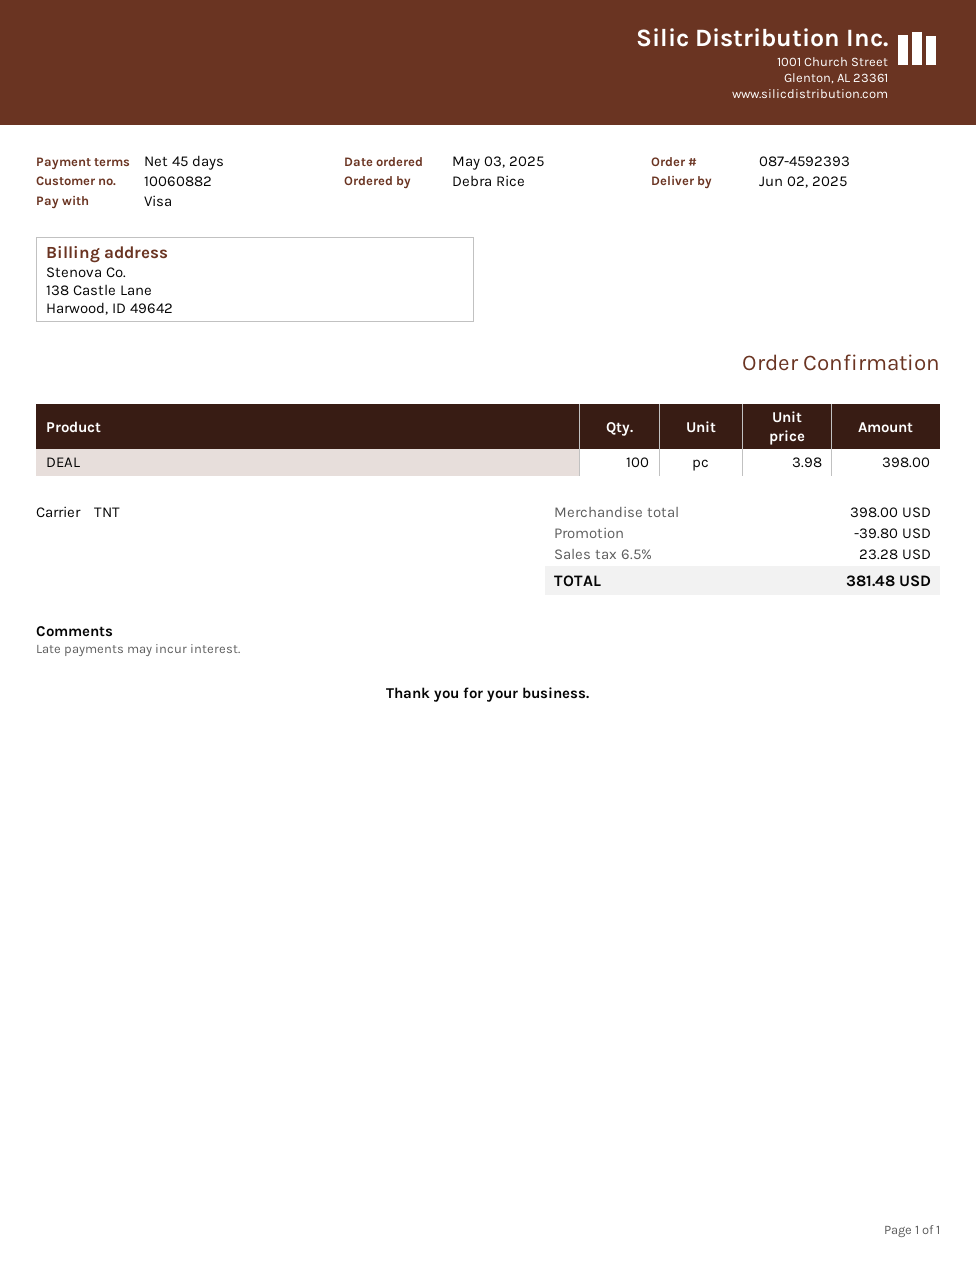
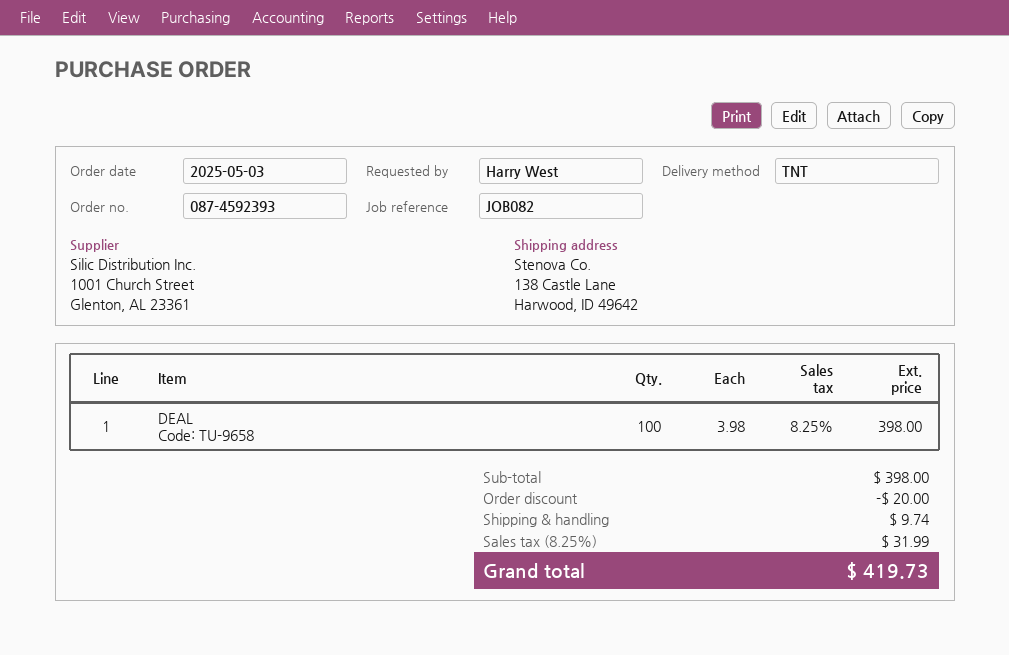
ordered by: Debra Rice -> Harry West
discount: 39.80 -> 20.00
shipping: none -> 9.74
tax: 6.5% = 23.28 -> 8.25% = 31.99
total: 381.48 -> 419.73

